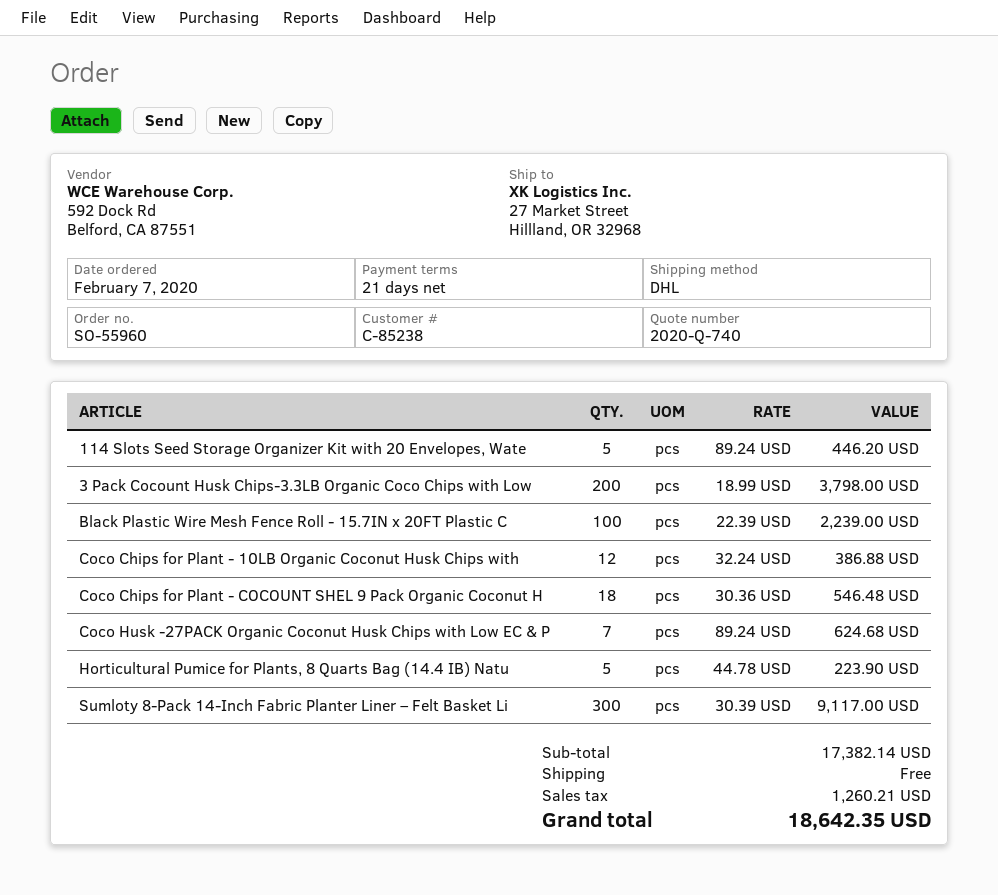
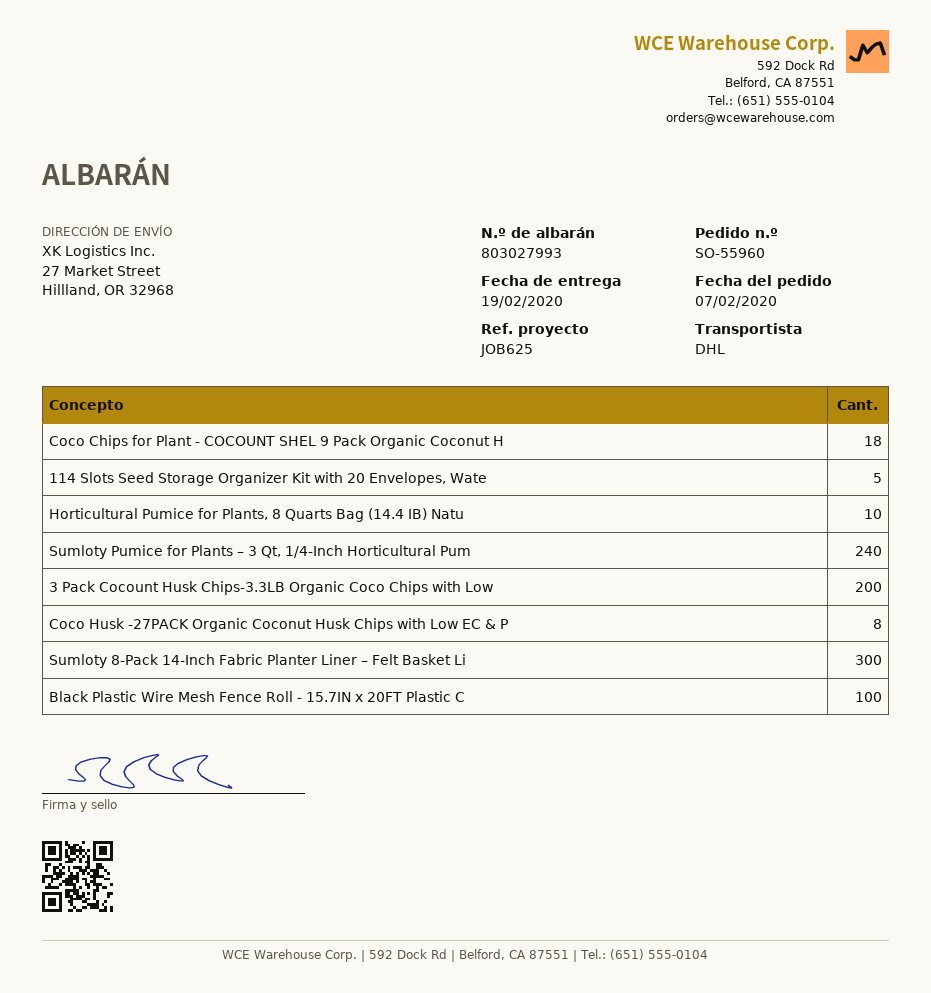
Coco Chips for Plant - 10LB Organic Coconut Husk Chips with: 12 -> none
Coco Husk -27PACK Organic Coconut Husk Chips with Low EC & P: 7 -> 8
Horticultural Pumice for Plants, 8 Quarts Bag (14.4 IB) Natu: 5 -> 10
Sumloty Pumice for Plants – 3 Qt, 1/4-Inch Horticultural Pum: none -> 240

